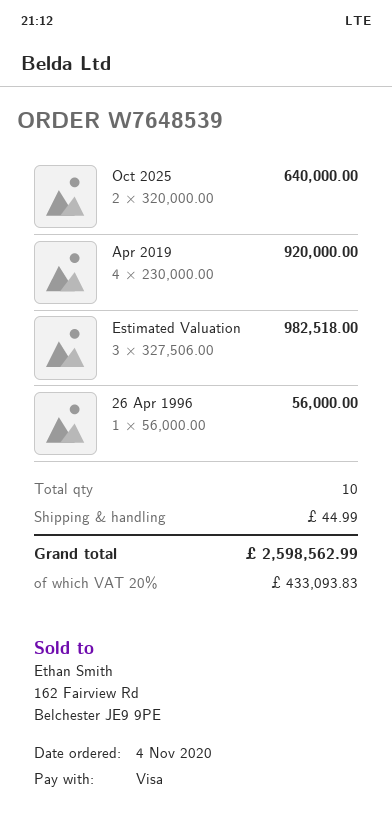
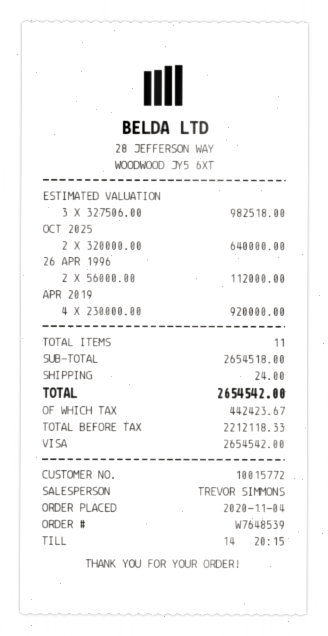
26 Apr 1996: 1 x 56000.00 = 56000.00 -> 2 x 56000.00 = 112000.00
total quantity: 10 -> 11
shipping: 44.99 -> 24.00
tax: 433093.83 -> 442423.67
total: 2598562.99 -> 2654542.00

